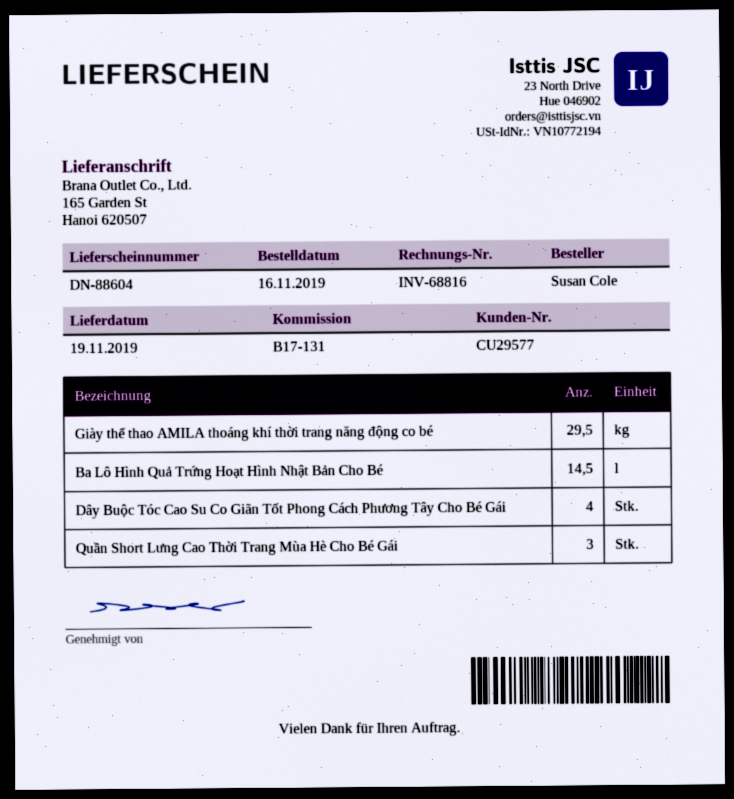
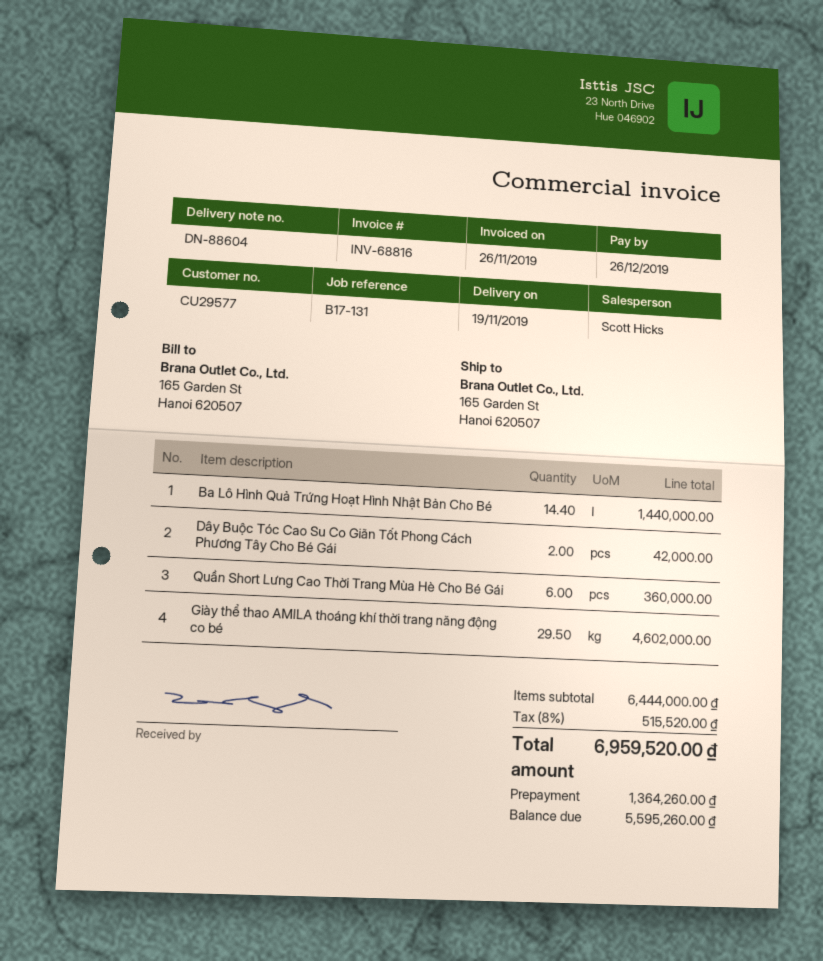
Ba Lô Hình Quả Trứng Hoạt Hình Nhật Bản Cho Bé: 14.5 -> 14.4
Dây Buộc Tóc Cao Su Co Giãn Tốt Phong Cách Phương Tây Cho Bé Gái: 4 -> 2
Quần Short Lưng Cao Thời Trang Mùa Hè Cho Bé Gái: 3 -> 6

